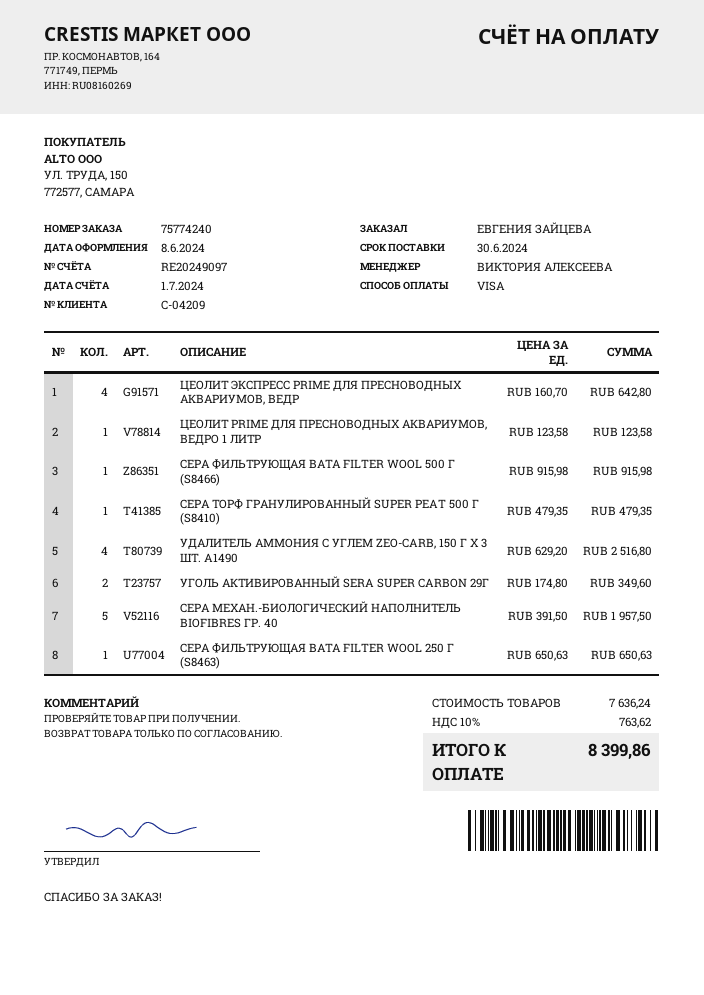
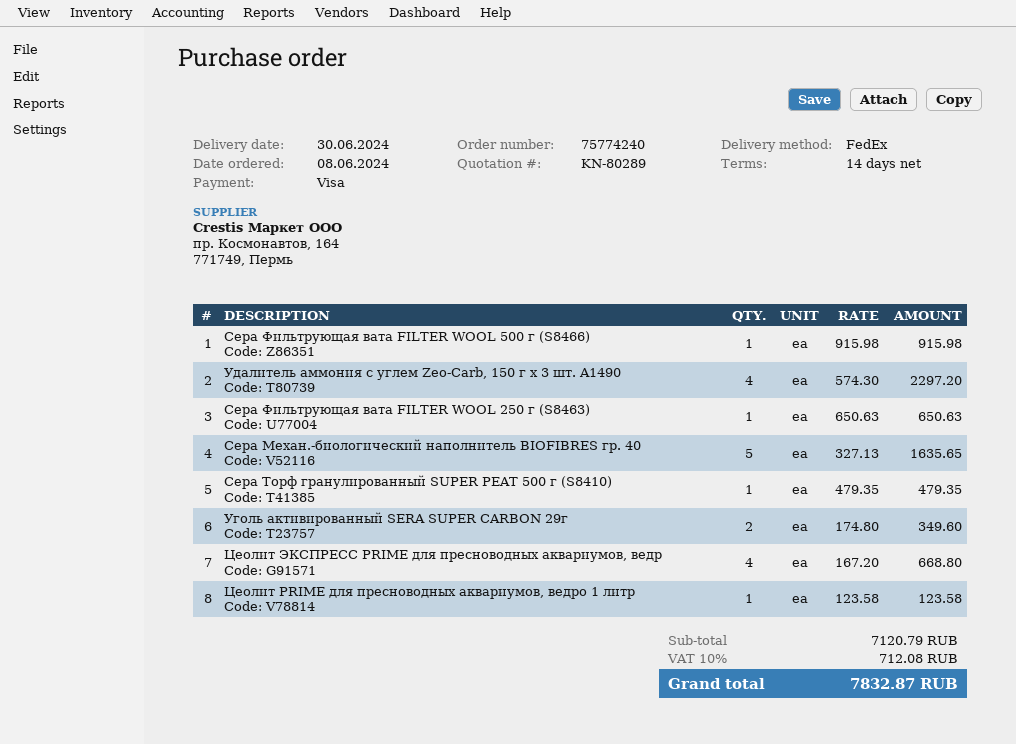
ЦЕОЛИТ ЭКСПРЕСС PRIME ДЛЯ ПРЕСНОВОДНЫХ АКВАРИУМОВ, ВЕДР: 4 x 160.70 = 642.80 -> 4 x 167.20 = 668.80
УДАЛИТЕЛЬ АММОНИЯ С УГЛЕМ ZEO-CARB, 150 Г Х 3 ШТ. A1490: 4 x 629.20 = 2516.80 -> 4 x 574.30 = 2297.20
СЕРА МЕХАН.-БИОЛОГИЧЕСКИЙ НАПОЛНИТЕЛЬ BIOFIBRES ГР. 40: 5 x 391.50 = 1957.50 -> 5 x 327.13 = 1635.65
subtotal: 7636.24 -> 7120.79
tax: 10% = 763.62 -> 10% = 712.08
total: 8399.86 -> 7832.87

